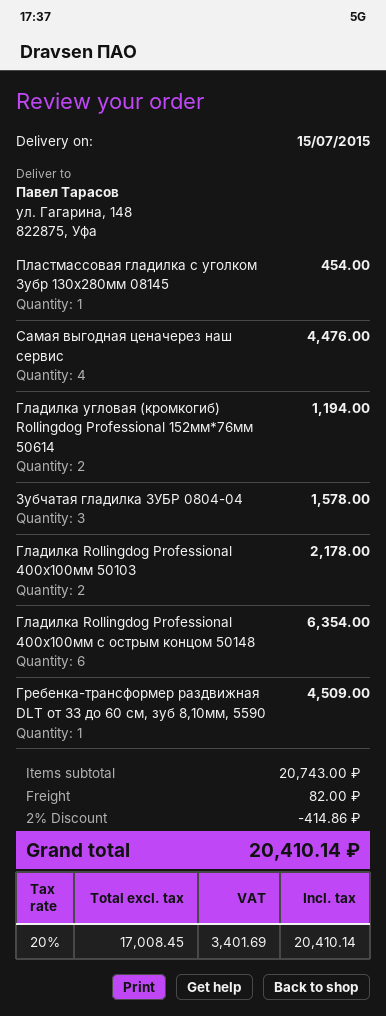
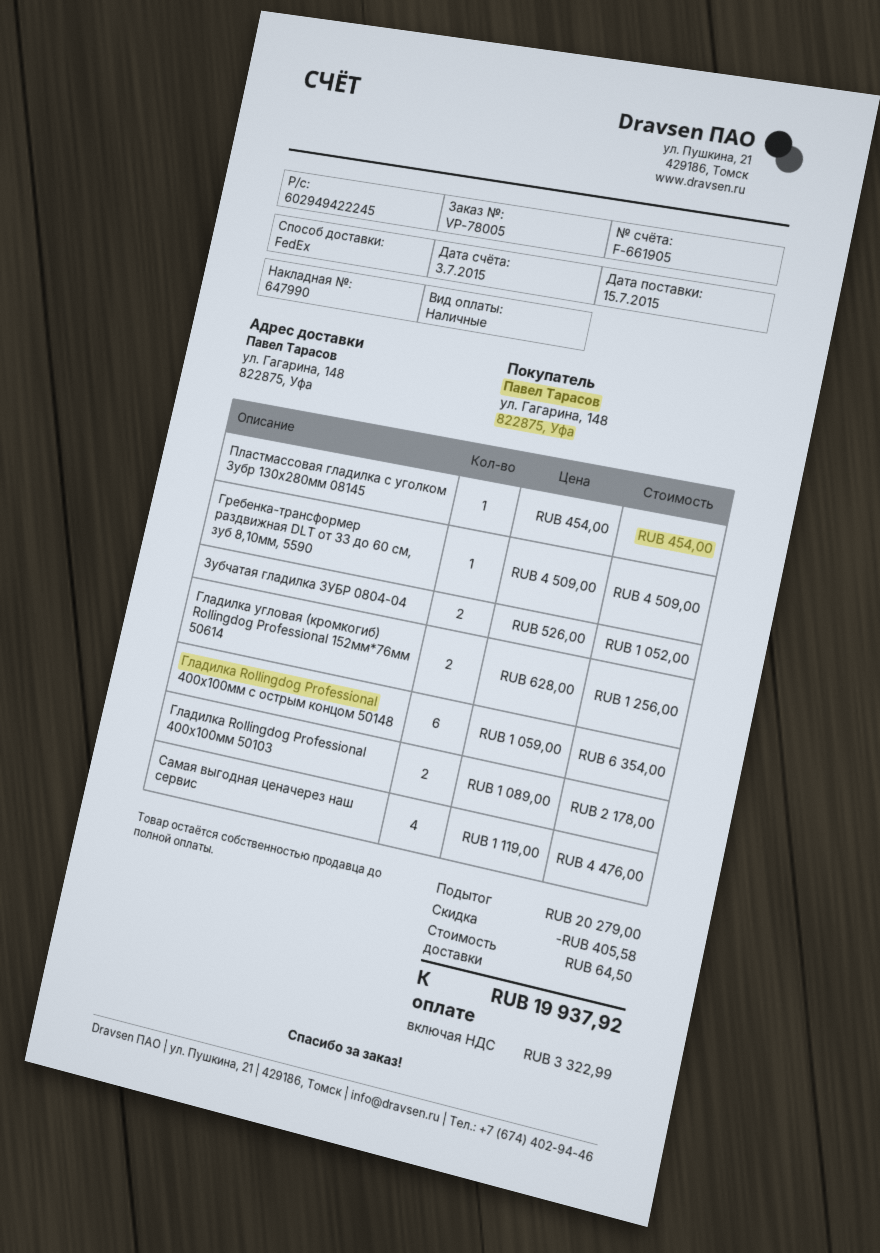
Гладилка угловая (кромкогиб) Rollingdog Professional 152мм*76мм 50614: 2 for 1194.00 -> 2 for 1256.00
Зубчатая гладилка ЗУБР 0804-04: 3 for 1578.00 -> 2 for 1052.00
subtotal: 20743.00 -> 20279.00
discount: 414.86 -> 405.58
shipping: 82.00 -> 64.50
tax: 3401.69 -> 3322.99
total: 20410.14 -> 19937.92

